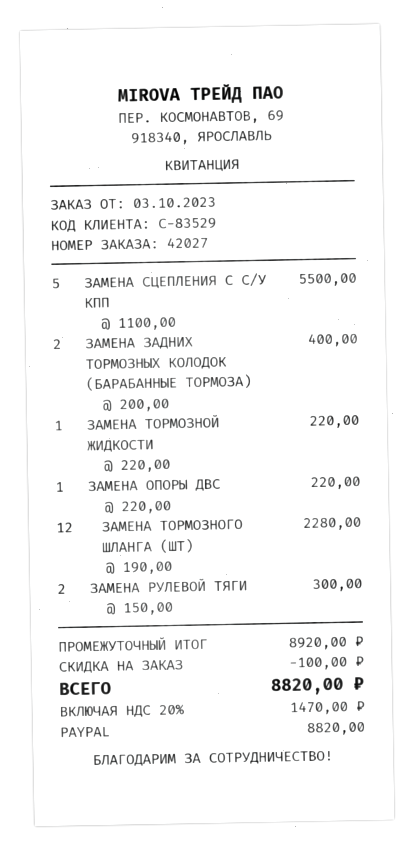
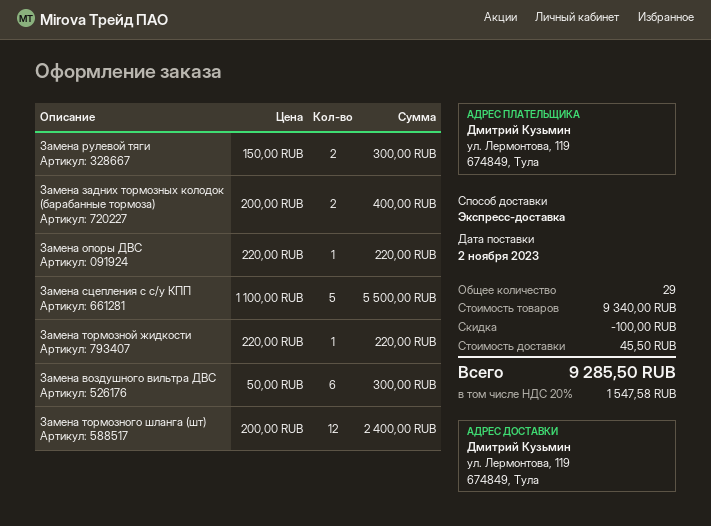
ЗАМЕНА ТОРМОЗНОГО ШЛАНГА (ШТ): 12 x 190.00 = 2280.00 -> 12 x 200.00 = 2400.00
Замена воздушного вильтра ДВС: none -> 6 x 50.00 = 300.00
subtotal: 8920.00 -> 9340.00
shipping: none -> 45.50
tax: 20% = 1470.00 -> 20% = 1547.58
total: 8820.00 -> 9285.50

